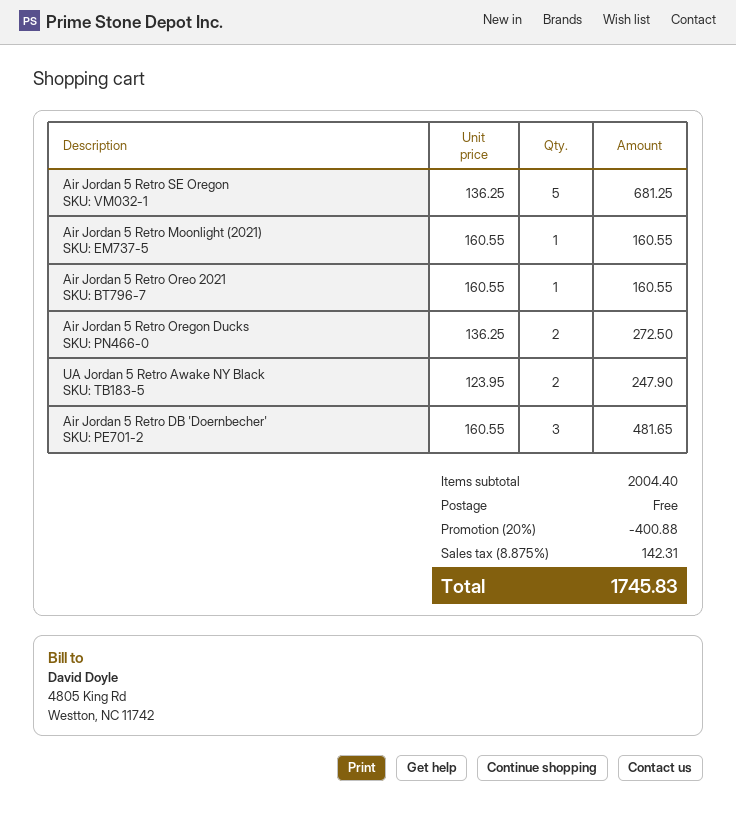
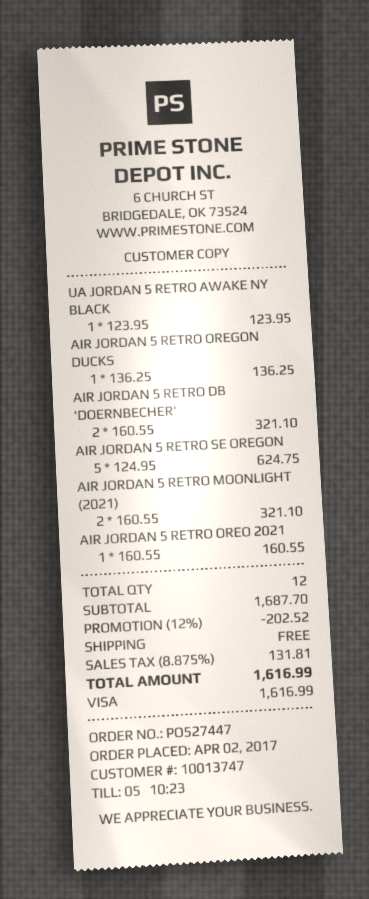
Air Jordan 5 Retro SE Oregon: 5 x 136.25 = 681.25 -> 5 x 124.95 = 624.75
Air Jordan 5 Retro Moonlight (2021): 1 x 160.55 = 160.55 -> 2 x 160.55 = 321.10
Air Jordan 5 Retro Oregon Ducks: 2 x 136.25 = 272.50 -> 1 x 136.25 = 136.25
UA Jordan 5 Retro Awake NY Black: 2 x 123.95 = 247.90 -> 1 x 123.95 = 123.95
Air Jordan 5 Retro DB 'Doernbecher': 3 x 160.55 = 481.65 -> 2 x 160.55 = 321.10
subtotal: 2004.40 -> 1687.70
discount: 20% = 400.88 -> 12% = 202.52
tax: 8.875% = 142.31 -> 8.875% = 131.81
total: 1745.83 -> 1616.99

